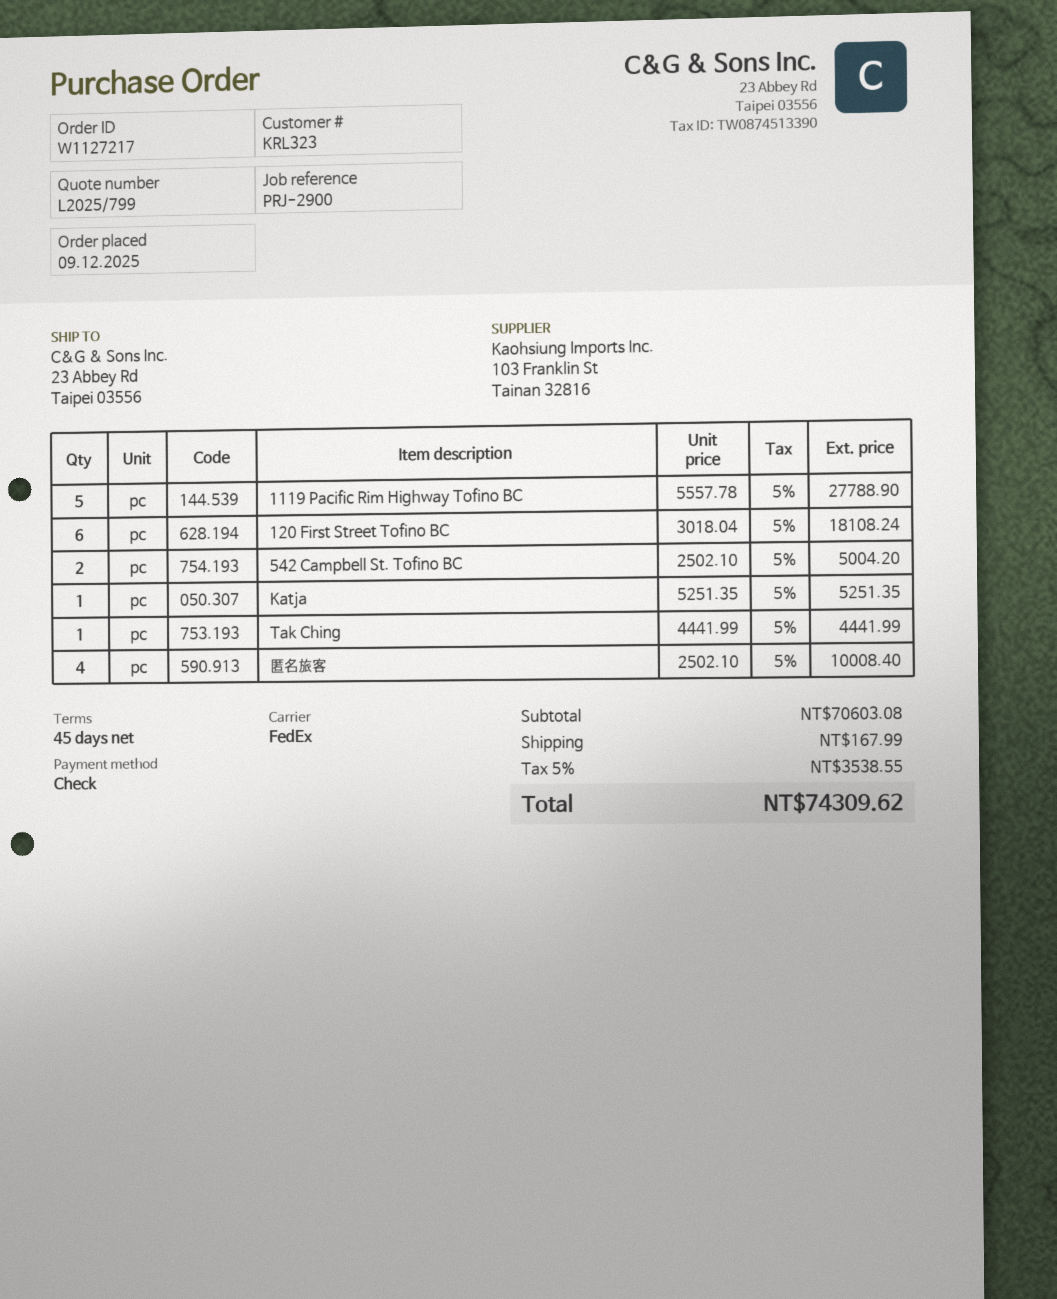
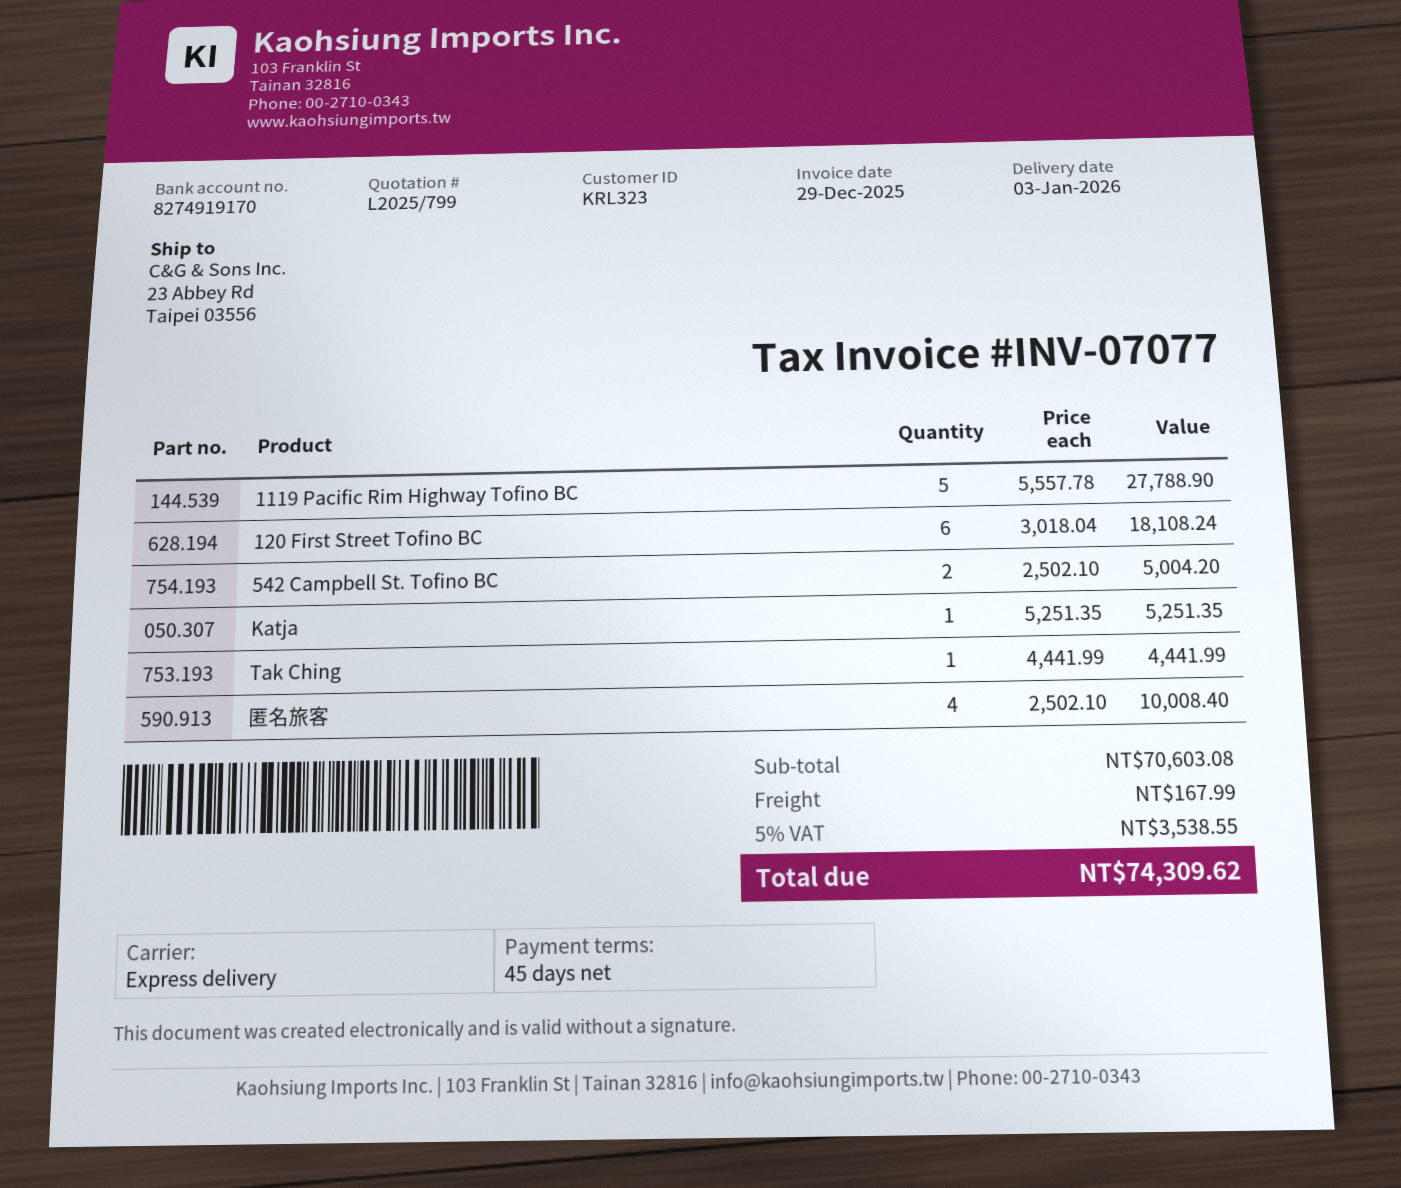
shipping method: FedEx -> express

